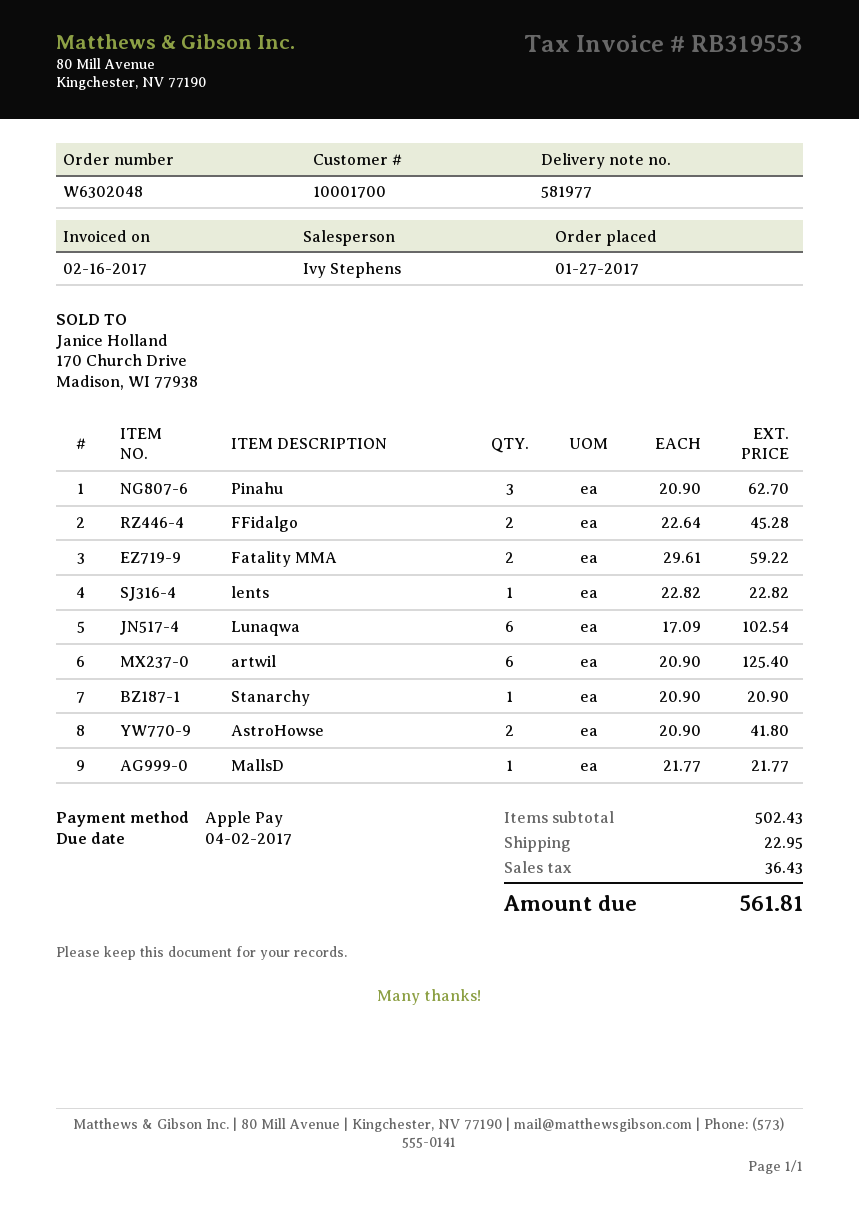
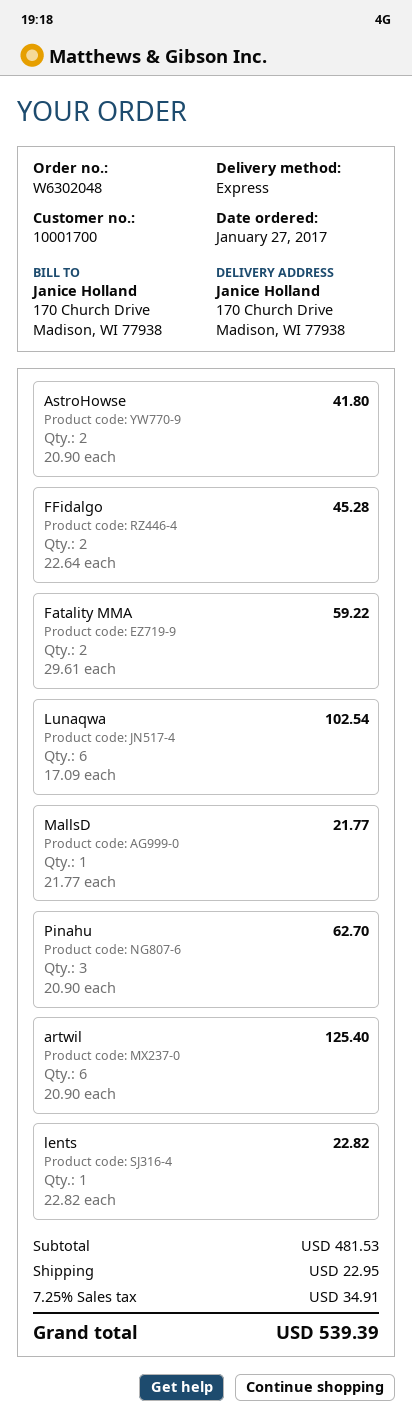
Stanarchy: 1 x 20.90 = 20.90 -> none
subtotal: 502.43 -> 481.53
tax: 36.43 -> 34.91
total: 561.81 -> 539.39

